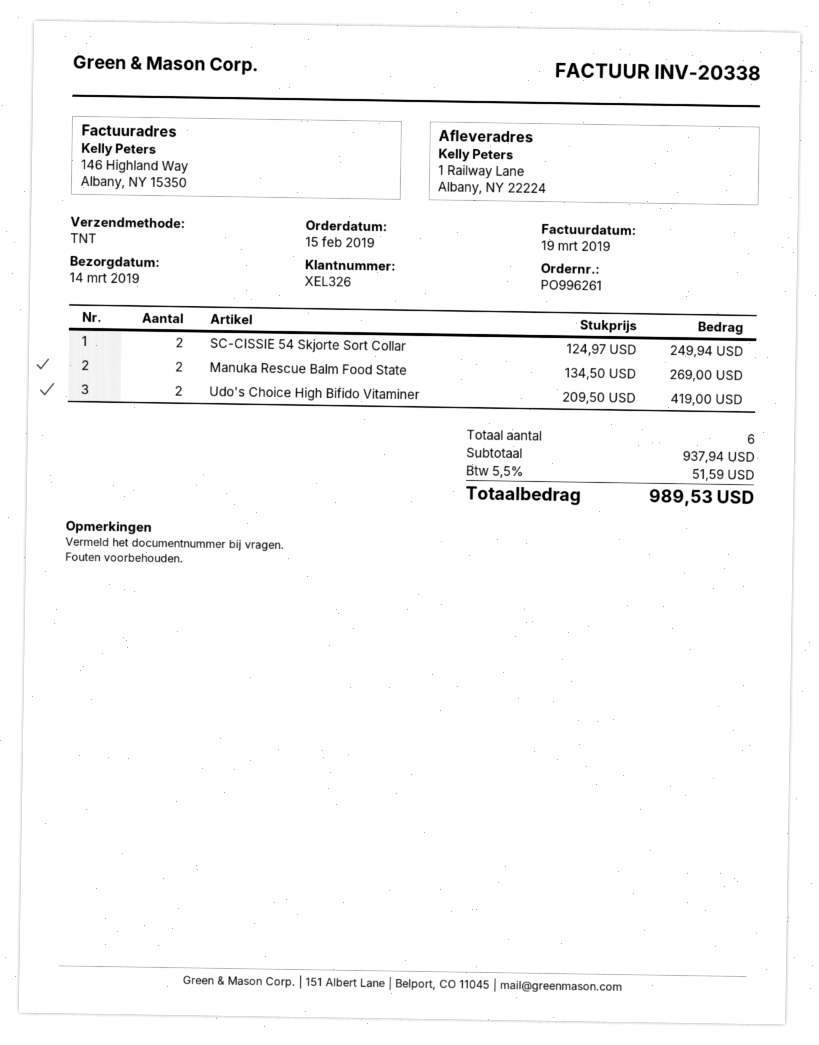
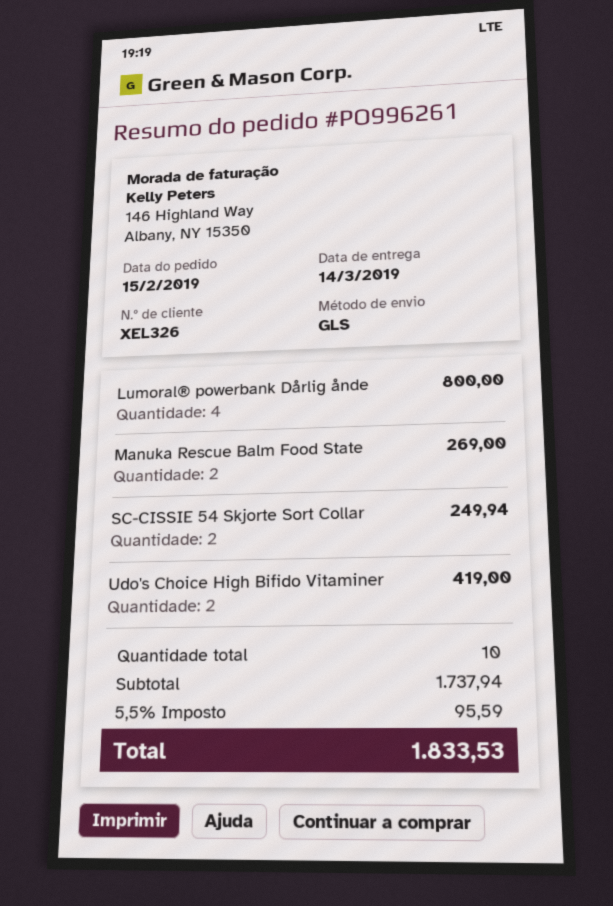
shipping method: TNT -> GLS
Lumoral® powerbank Dårlig ånde: none -> 4 for 800.00
total quantity: 6 -> 10
subtotal: 937.94 -> 1737.94
tax: 5.5% = 51.59 -> 5.5% = 95.59
total: 989.53 -> 1833.53

